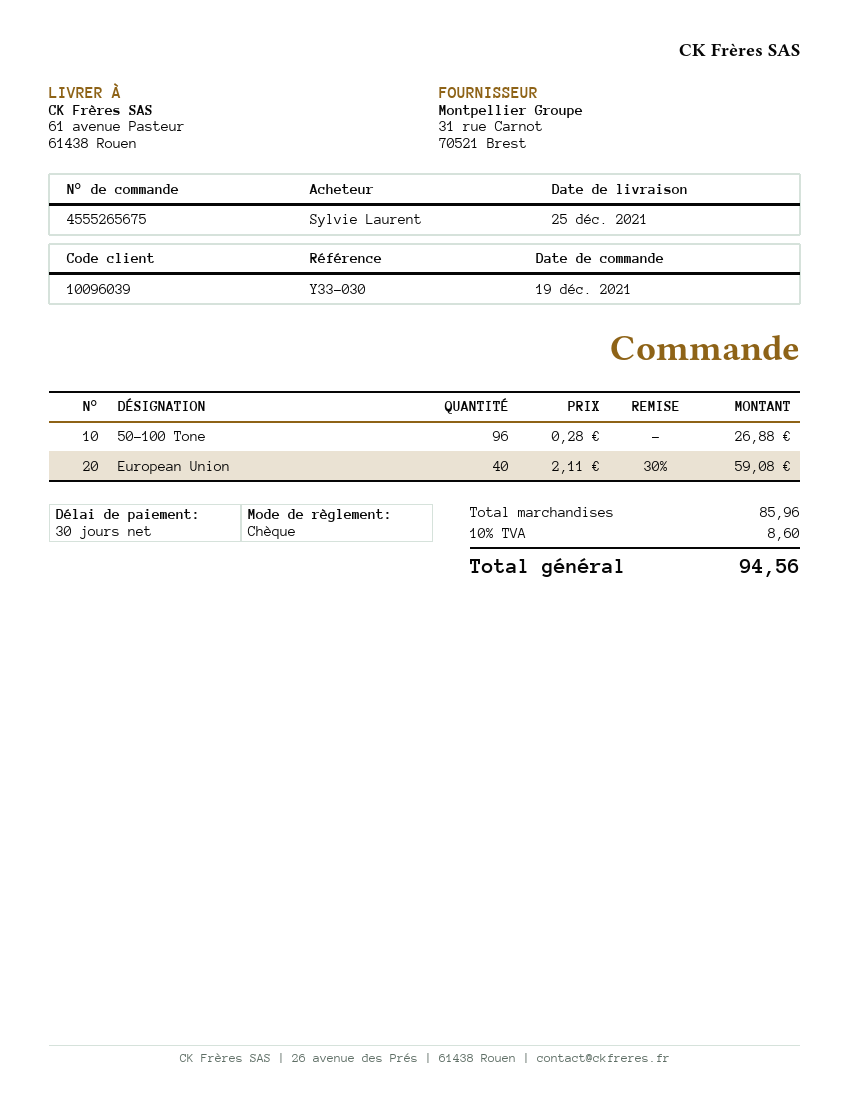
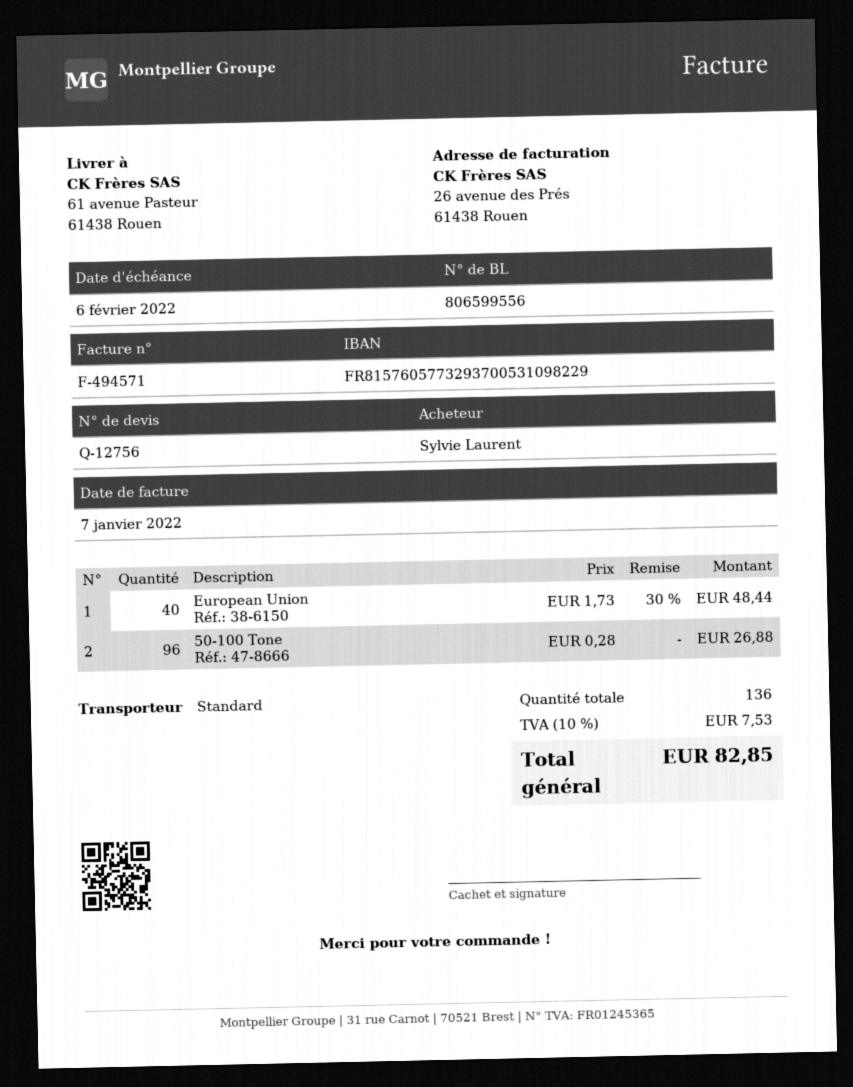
European Union: 40 x 2.11 - 30% = 59.08 -> 40 x 1.73 - 30% = 48.44
tax: 10% = 8.60 -> 10% = 7.53
total: 94.56 -> 82.85

